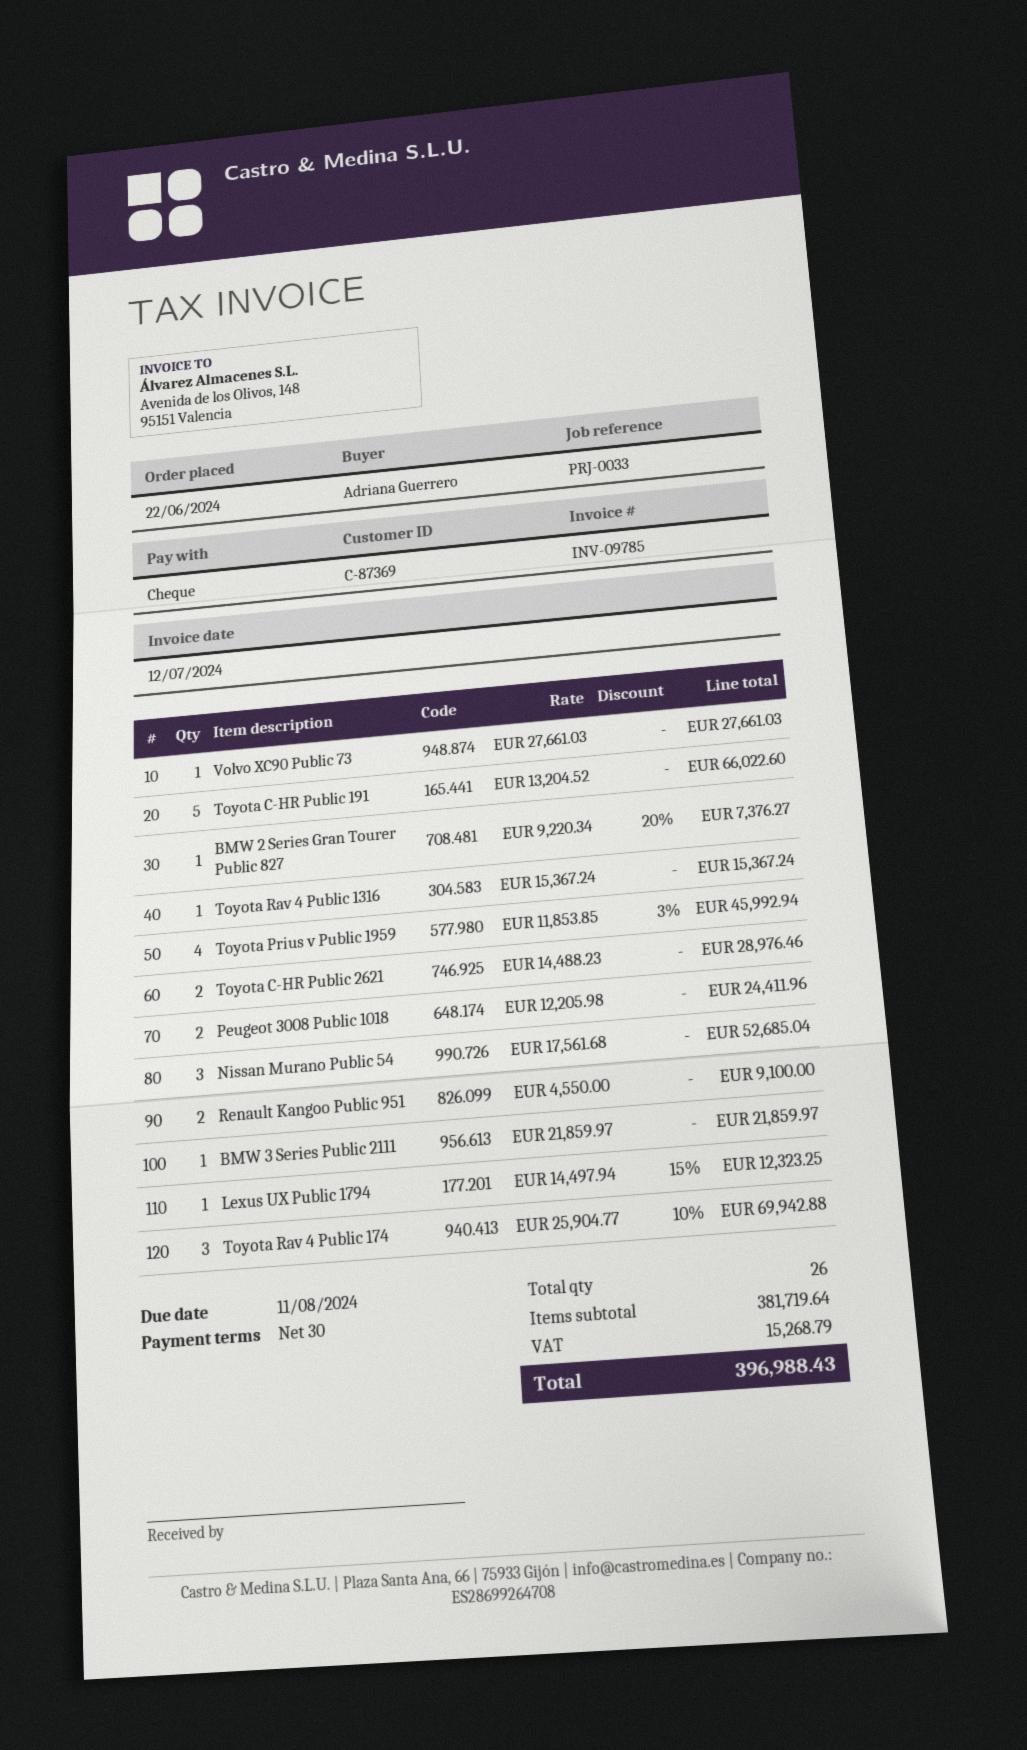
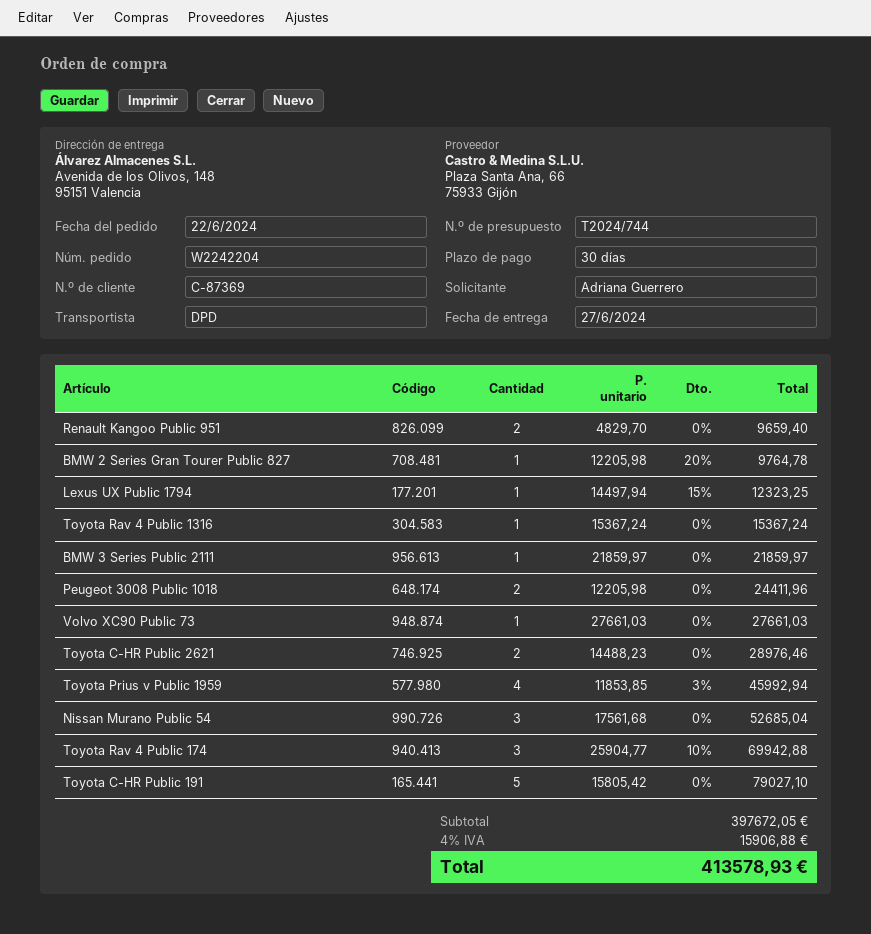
Toyota C-HR Public 191: 5 x 13204.52 = 66022.60 -> 5 x 15805.42 = 79027.10
BMW 2 Series Gran Tourer Public 827: 1 x 9220.34 - 20% = 7376.27 -> 1 x 12205.98 - 20% = 9764.78
Renault Kangoo Public 951: 2 x 4550.00 = 9100.00 -> 2 x 4829.70 = 9659.40
subtotal: 381719.64 -> 397672.05
tax: 15268.79 -> 15906.88
total: 396988.43 -> 413578.93

